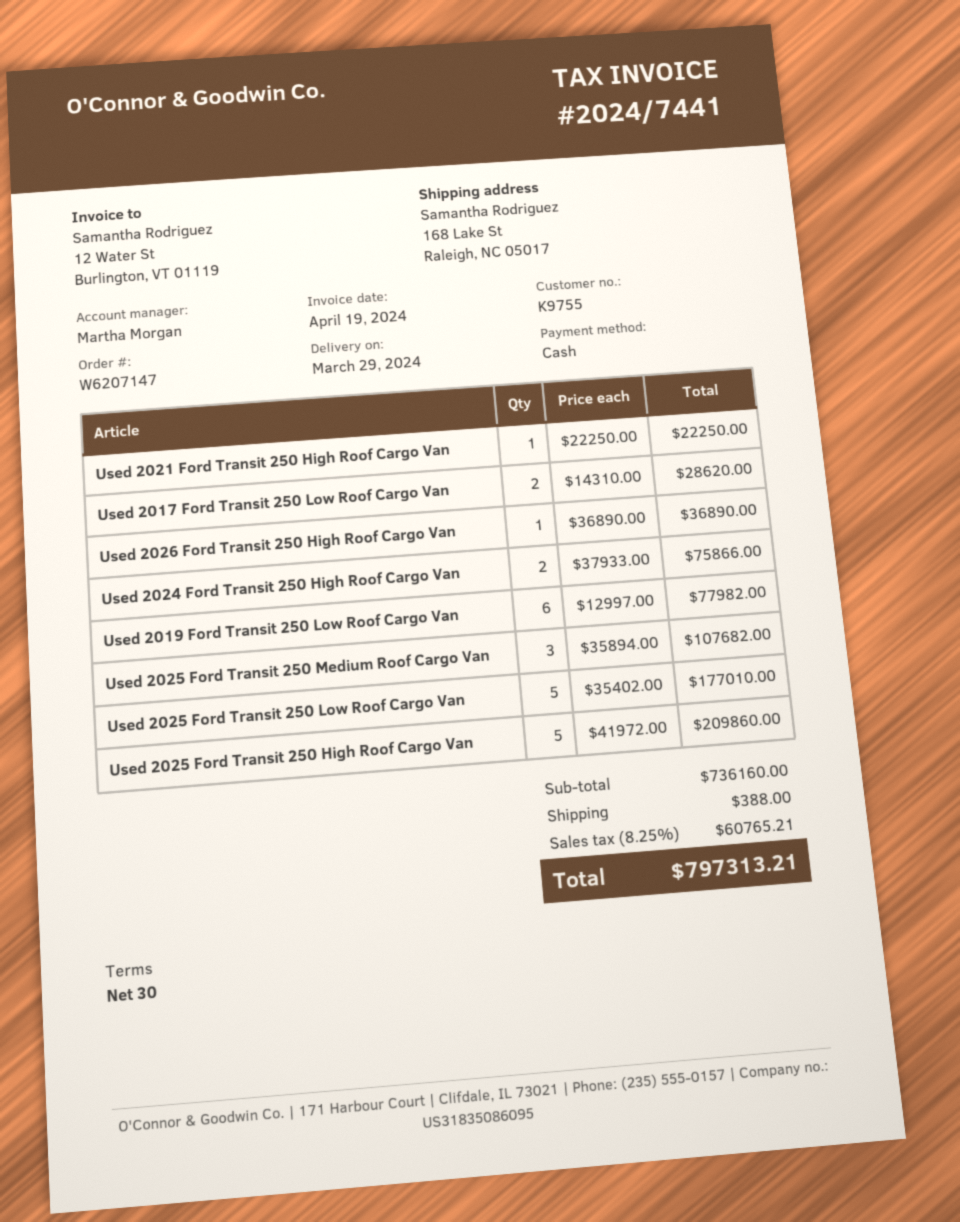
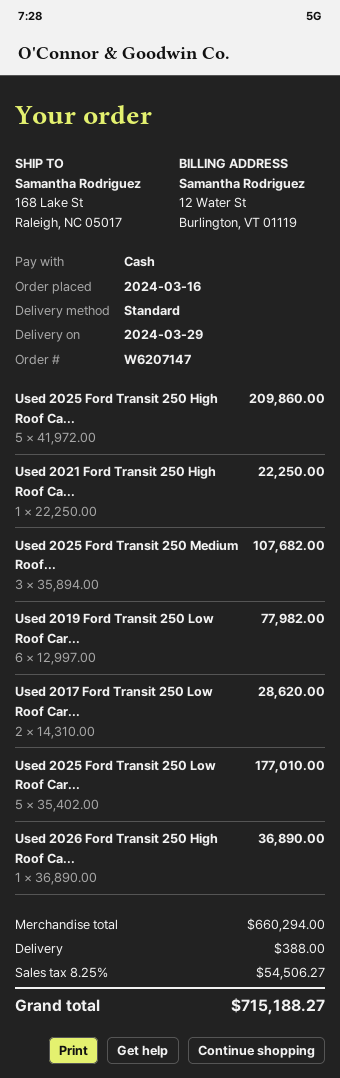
Used 2024 Ford Transit 250 High Roof Cargo Van: 2 x 37933.00 = 75866.00 -> none
subtotal: 736160.00 -> 660294.00
tax: 8.25% = 60765.21 -> 8.25% = 54506.27
total: 797313.21 -> 715188.27

